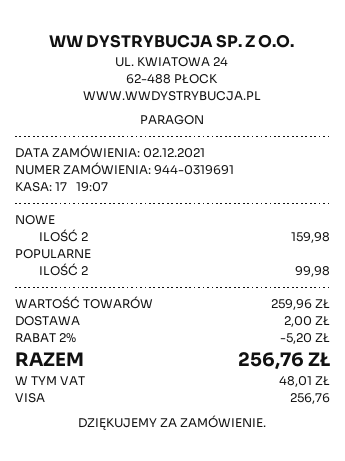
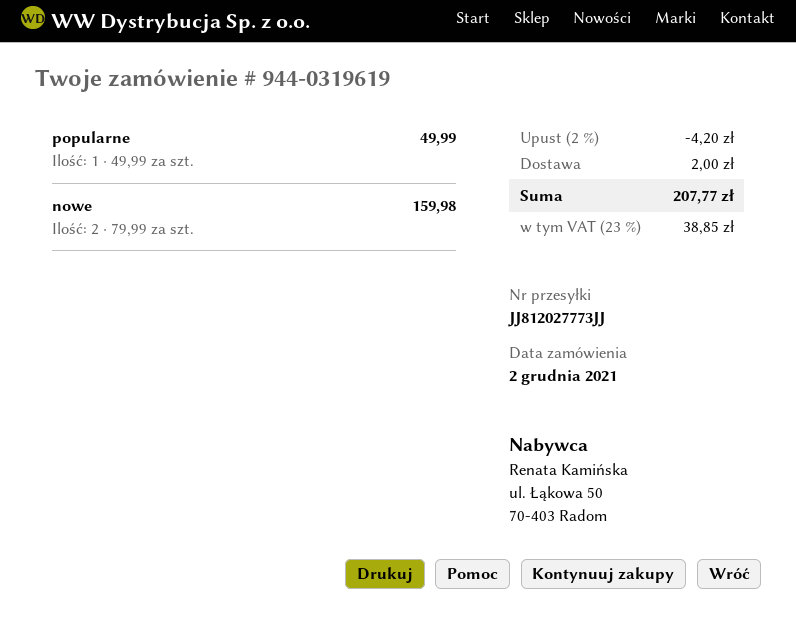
order number: 944-0319691 -> 944-0319619
POPULARNE: 2 for 99.98 -> 1 for 49.99
discount: 2% = 5.20 -> 2% = 4.20
tax: 48.01 -> 38.85
total: 256.76 -> 207.77

